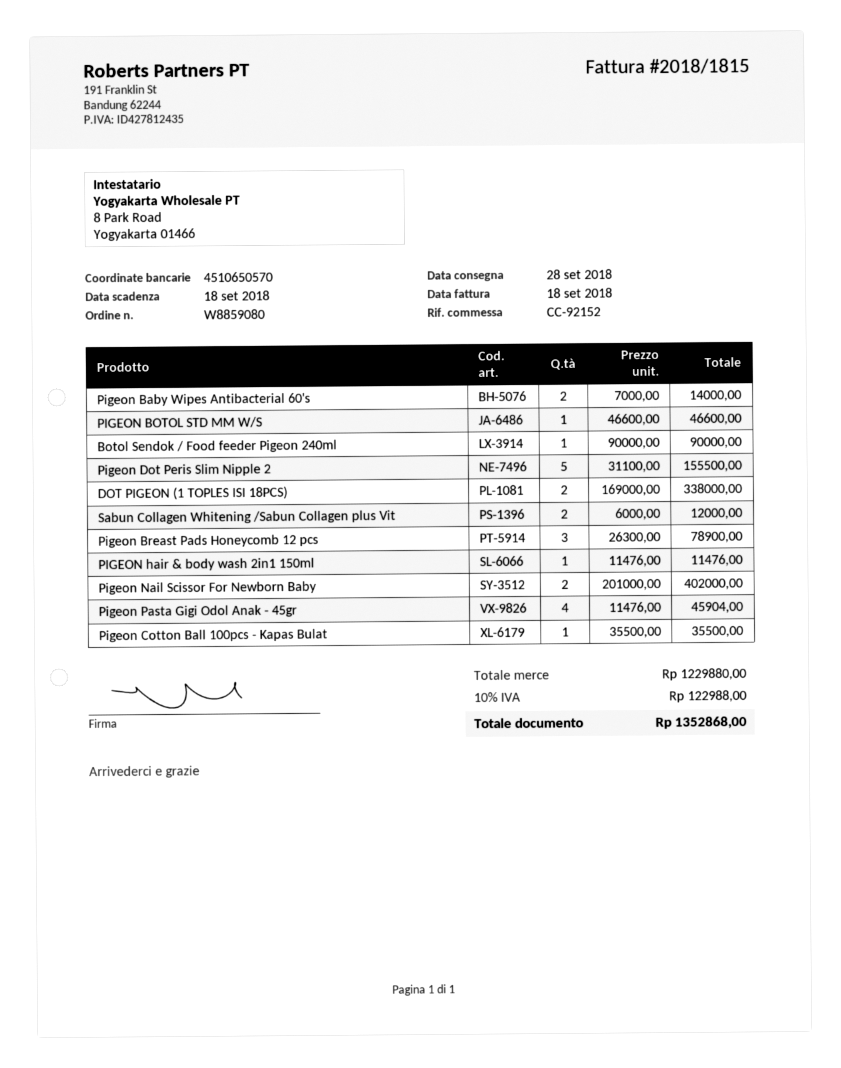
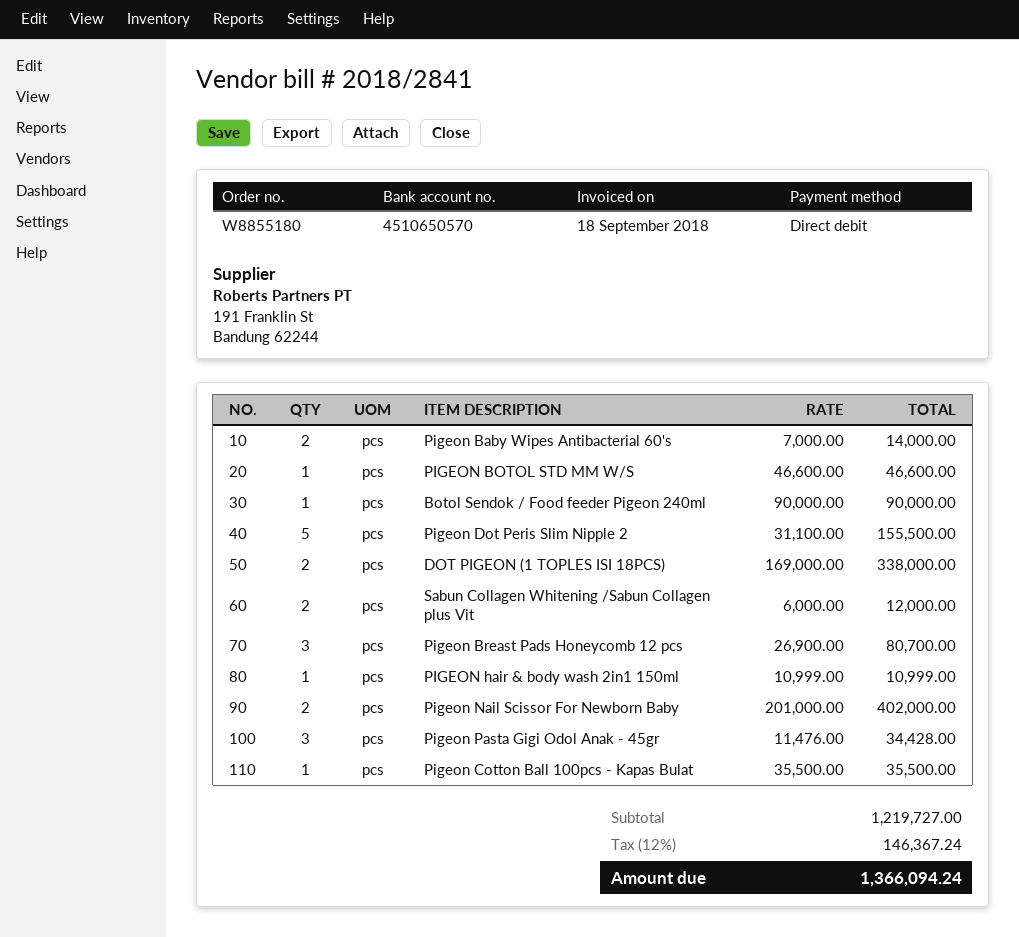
order number: W8859080 -> W8855180
invoice number: 2018/1815 -> 2018/2841
Pigeon Breast Pads Honeycomb 12 pcs: 3 x 26300.00 = 78900.00 -> 3 x 26900.00 = 80700.00
PIGEON hair & body wash 2in1 150ml: 1 x 11476.00 = 11476.00 -> 1 x 10999.00 = 10999.00
Pigeon Pasta Gigi Odol Anak - 45gr: 4 x 11476.00 = 45904.00 -> 3 x 11476.00 = 34428.00
subtotal: 1229880.00 -> 1219727.00
tax: 10% = 122988.00 -> 12% = 146367.24
total: 1352868.00 -> 1366094.24

